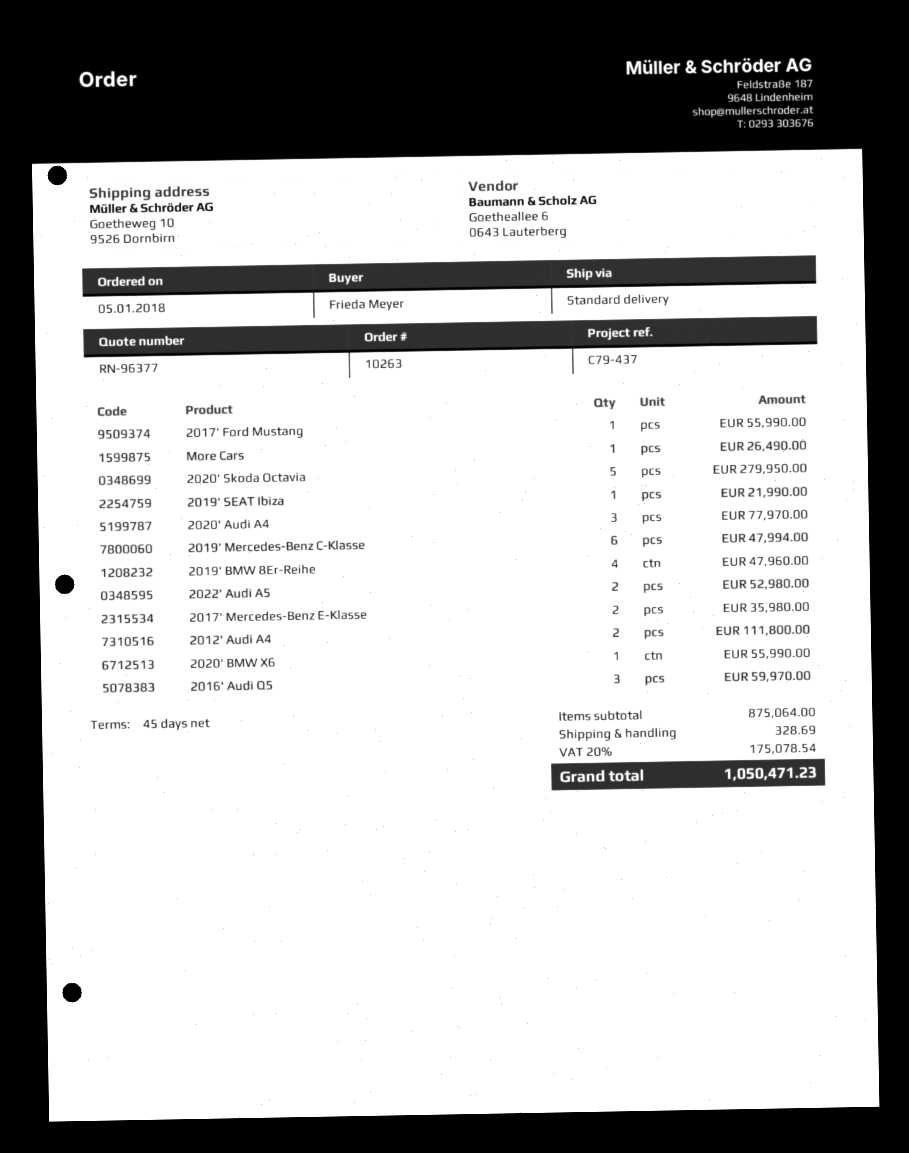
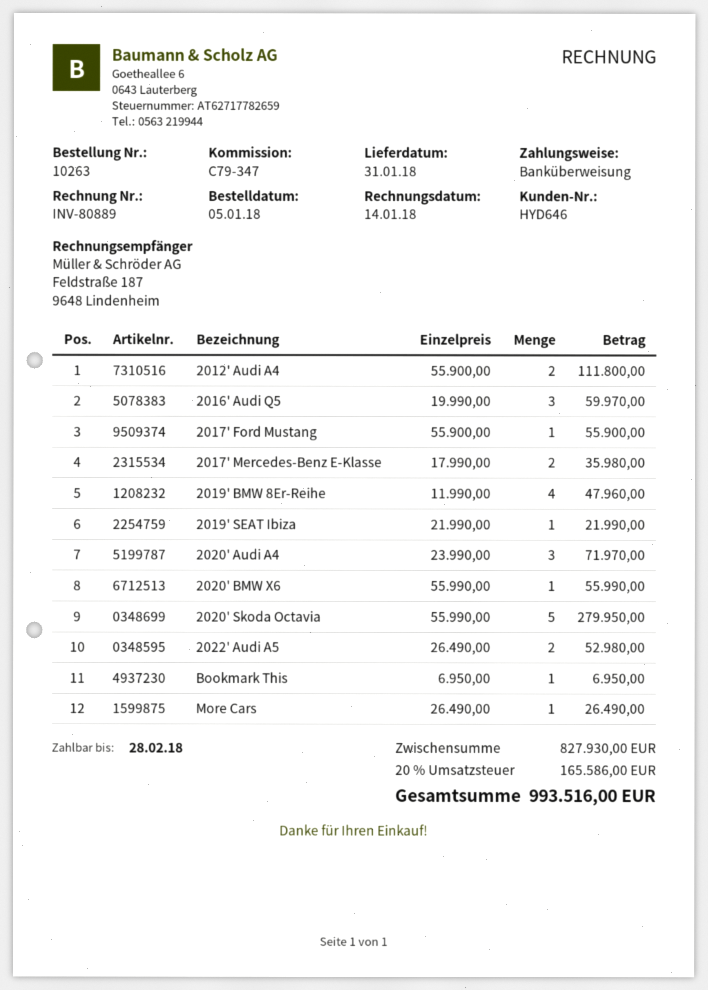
reference: C79-437 -> C79-347
2017' Ford Mustang: 1 for 55990.00 -> 1 for 55900.00
2020' Audi A4: 3 for 77970.00 -> 3 for 71970.00
2019' Mercedes-Benz C-Klasse: 6 for 47994.00 -> none
Bookmark This: none -> 1 for 6950.00
subtotal: 875064.00 -> 827930.00
shipping: 328.69 -> none
tax: 20% = 175078.54 -> 20% = 165586.00
total: 1050471.23 -> 993516.00

